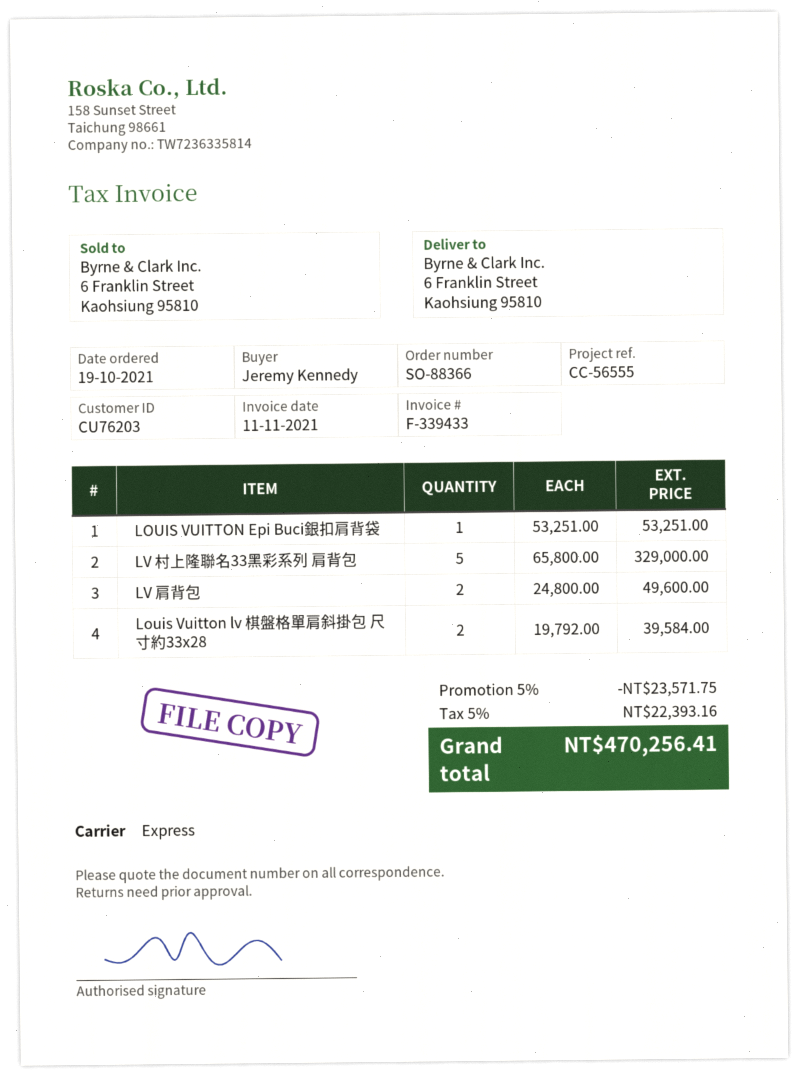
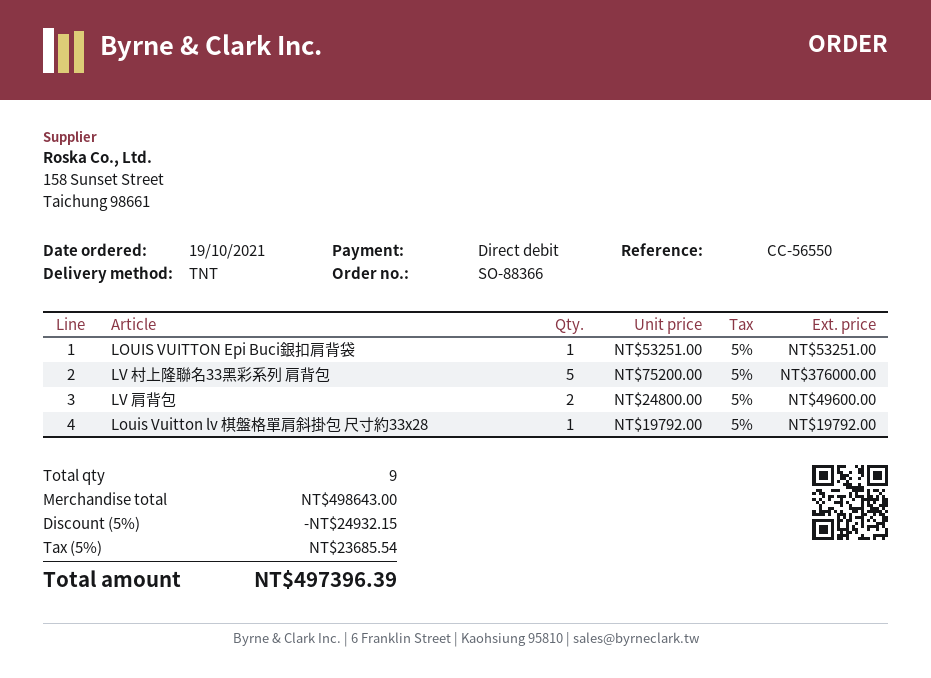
reference: CC-56555 -> CC-56550
shipping method: express -> TNT
LV 村上隆聯名33黑彩系列 肩背包: 5 x 65800.00 = 329000.00 -> 5 x 75200.00 = 376000.00
Louis Vuitton lv 棋盤格單肩斜掛包 尺寸約33x28: 2 x 19792.00 = 39584.00 -> 1 x 19792.00 = 19792.00
discount: 5% = 23571.75 -> 5% = 24932.15
tax: 5% = 22393.16 -> 5% = 23685.54
total: 470256.41 -> 497396.39

